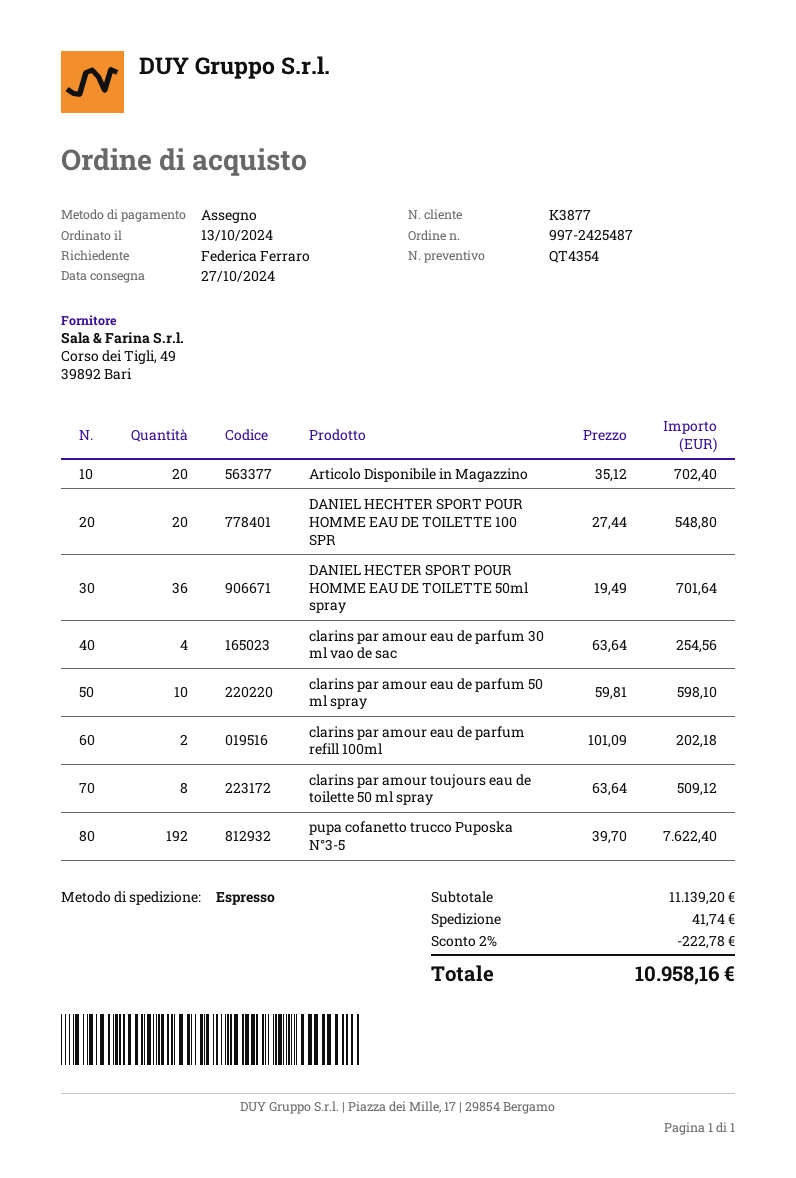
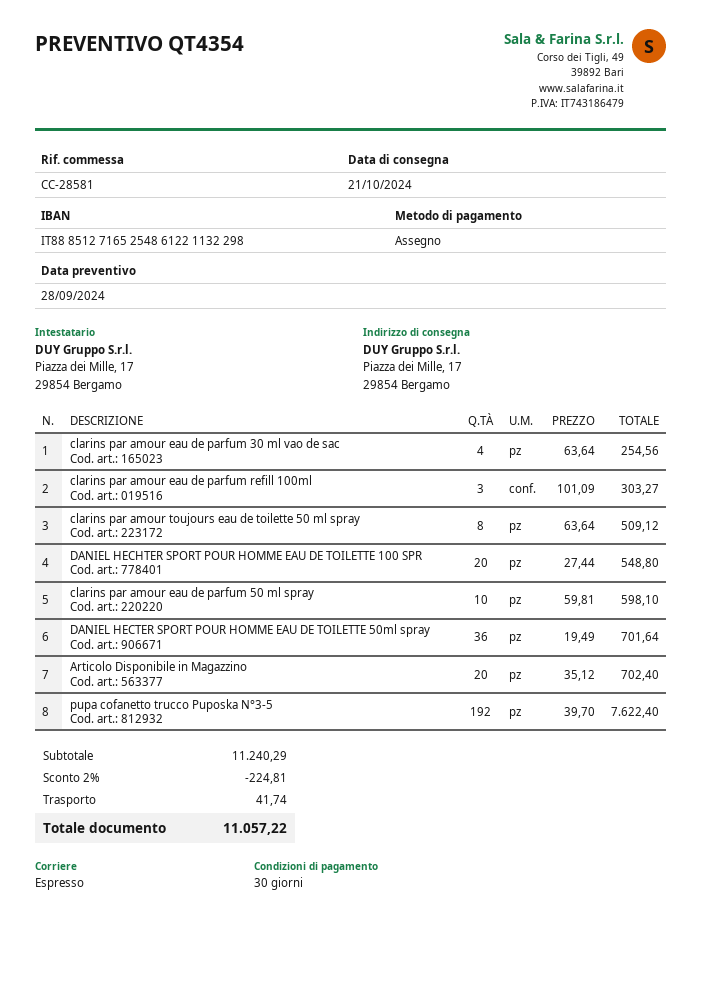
delivery date: 2024-10-27 -> 2024-10-21
clarins par amour eau de parfum refill 100ml: 2 x 101.09 = 202.18 -> 3 x 101.09 = 303.27
subtotal: 11139.20 -> 11240.29
discount: 2% = 222.78 -> 2% = 224.81
total: 10958.16 -> 11057.22

